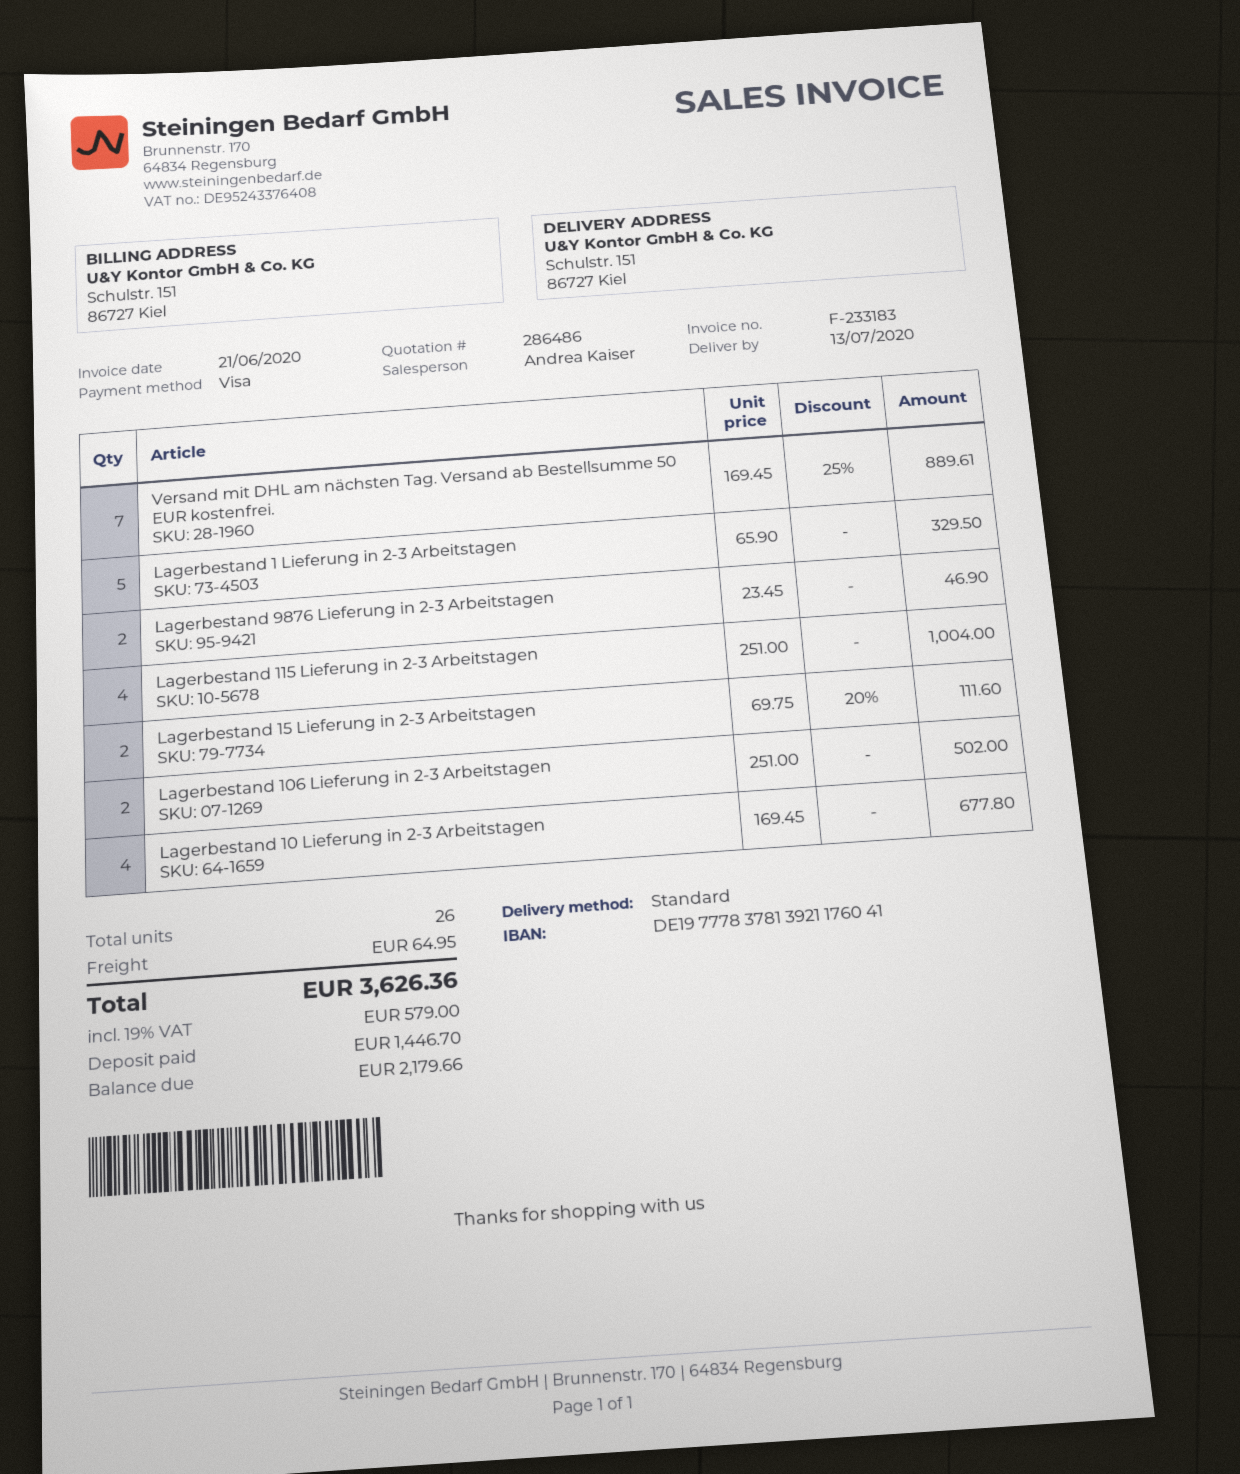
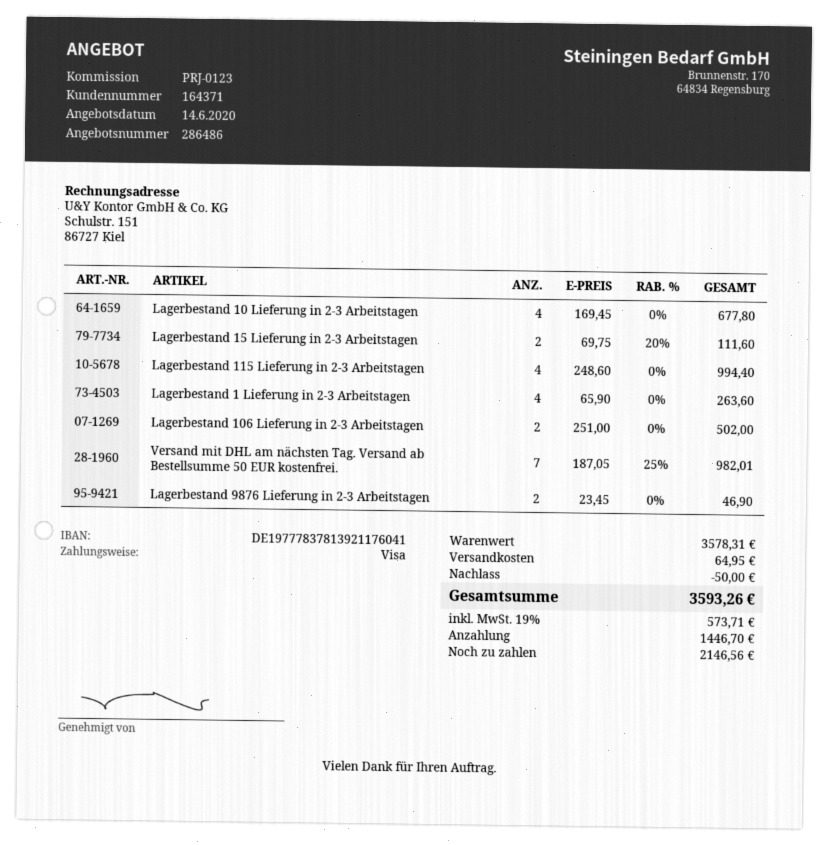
Versand mit DHL am nächsten Tag. Versand ab Bestellsumme 50 EUR kostenfrei.: 7 x 169.45 - 25% = 889.61 -> 7 x 187.05 - 25% = 982.01
Lagerbestand 1 Lieferung in 2-3 Arbeitstagen: 5 x 65.90 = 329.50 -> 4 x 65.90 = 263.60
Lagerbestand 115 Lieferung in 2-3 Arbeitstagen: 4 x 251.00 = 1004.00 -> 4 x 248.60 = 994.40
discount: none -> 50.00
tax: 19% = 579.00 -> 19% = 573.71
total: 3626.36 -> 3593.26
balance: 2179.66 -> 2146.56

